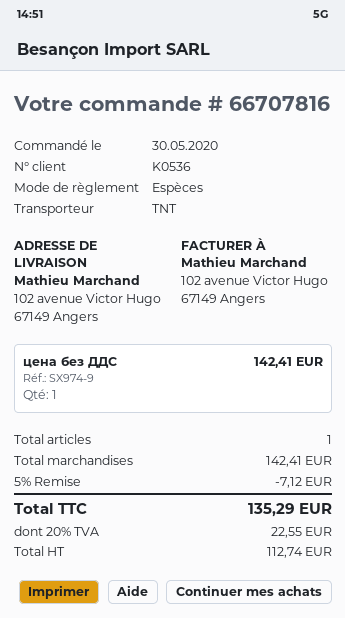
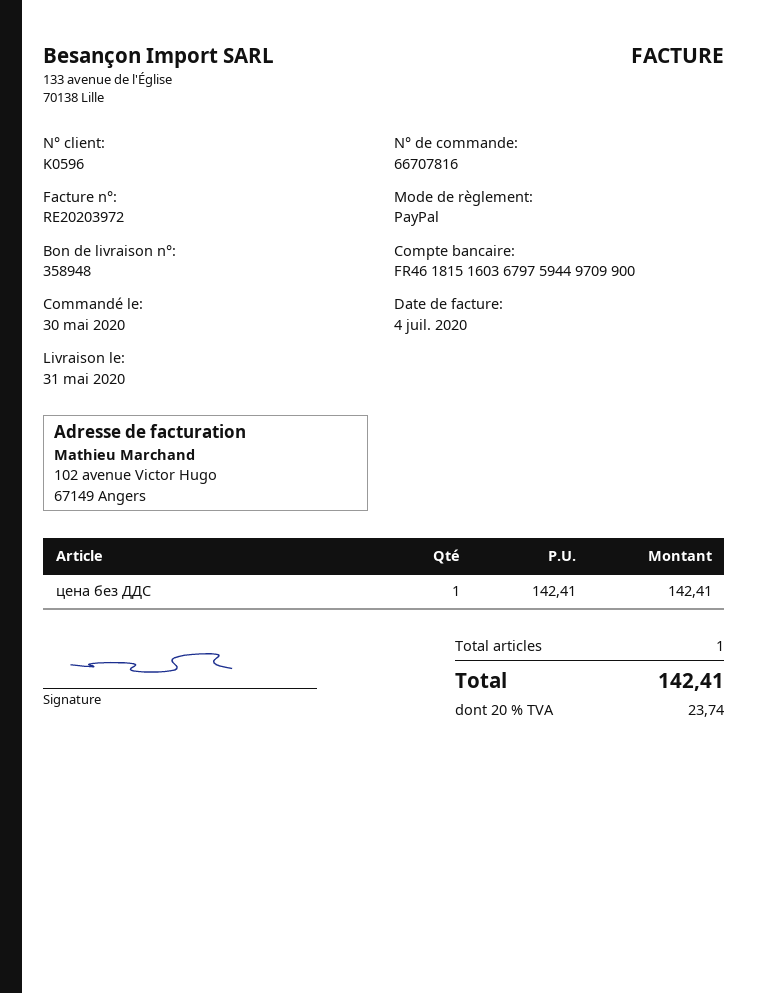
customer number: K0536 -> K0596
payment method: cash -> PayPal
discount: 5% = 7.12 -> none
tax: 20% = 22.55 -> 20% = 23.74
total: 135.29 -> 142.41

